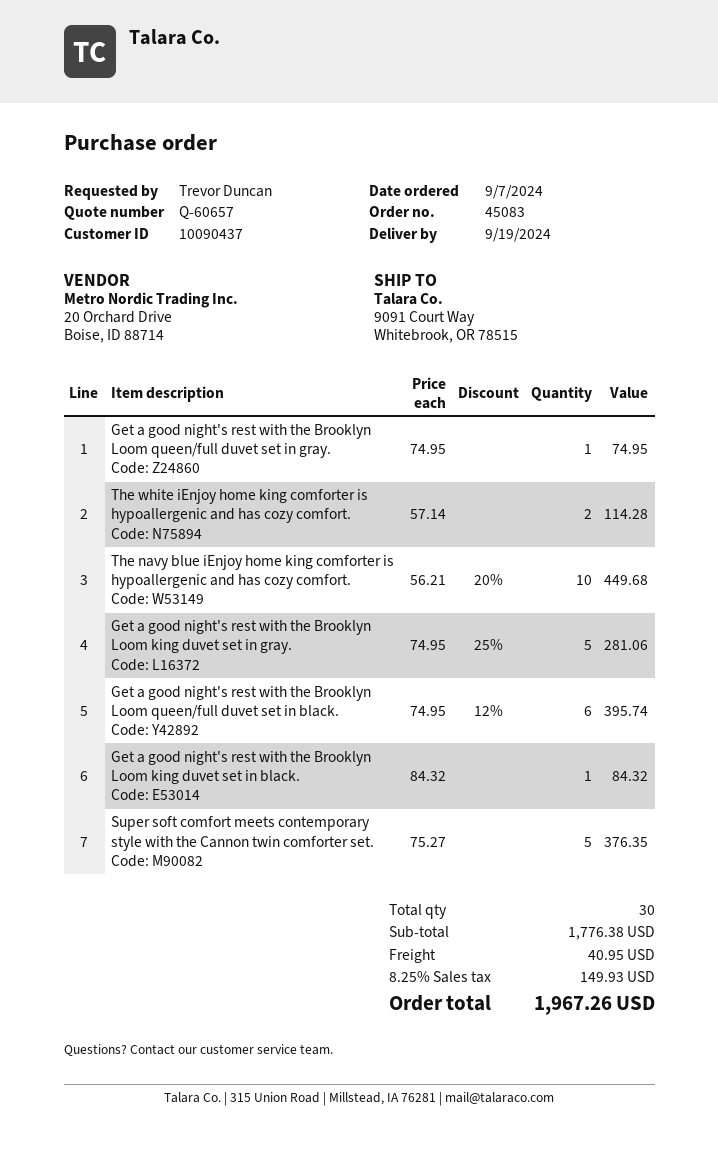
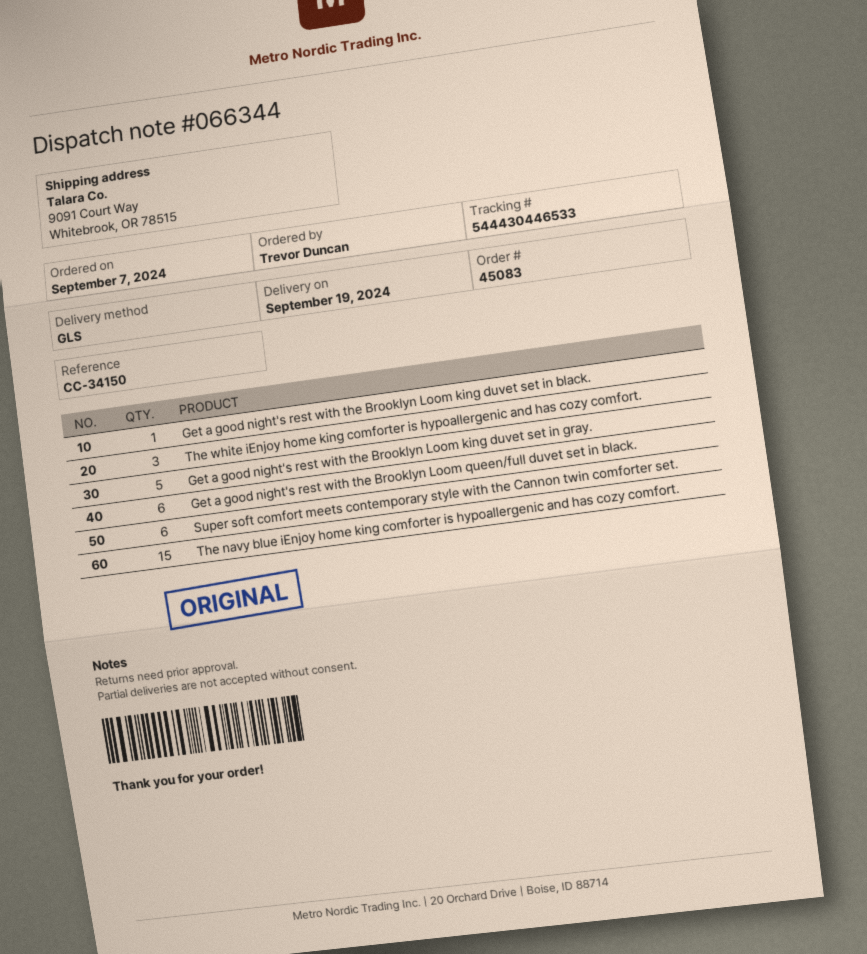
Get a good night's rest with the Brooklyn Loom queen/full duvet set in gray.: 1 -> none
The white iEnjoy home king comforter is hypoallergenic and has cozy comfort.: 2 -> 3
The navy blue iEnjoy home king comforter is hypoallergenic and has cozy comfort.: 10 -> 15
Super soft comfort meets contemporary style with the Cannon twin comforter set.: 5 -> 6

